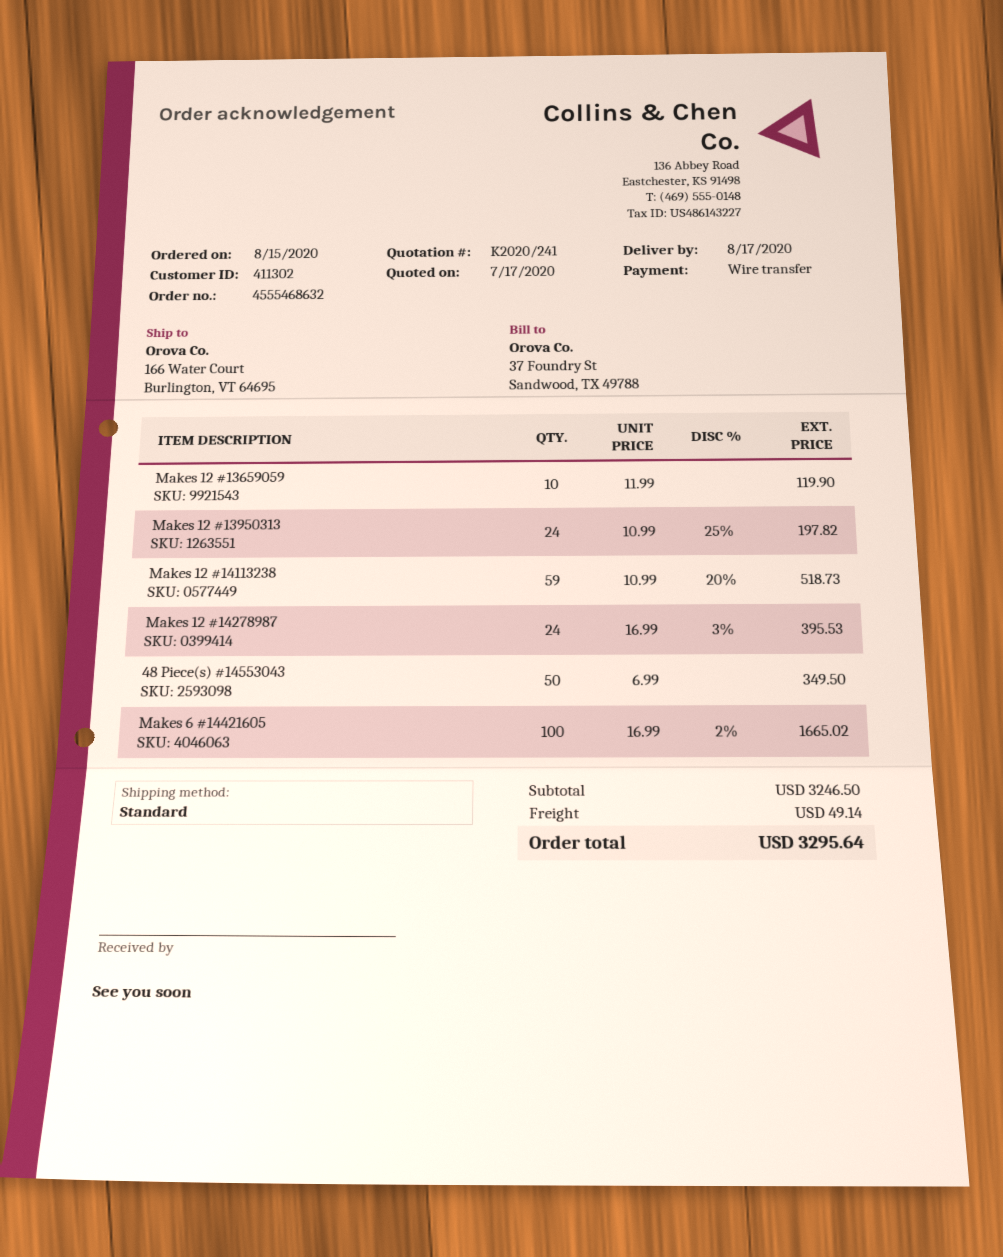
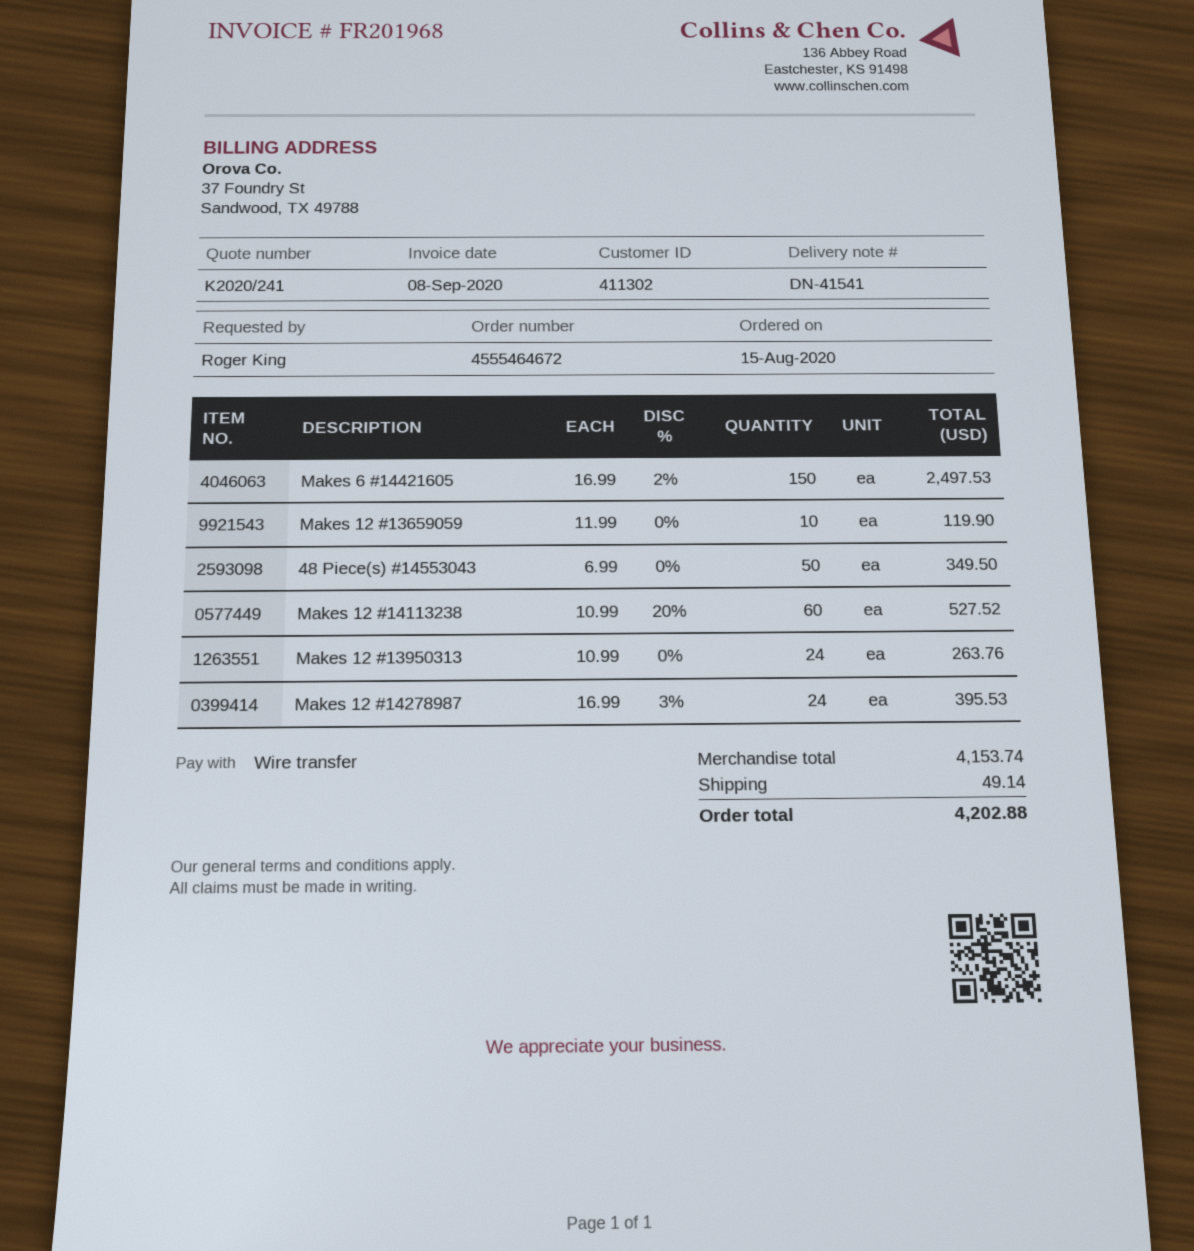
order number: 4555468632 -> 4555464672
Makes 12 #13950313: 24 x 10.99 - 25% = 197.82 -> 24 x 10.99 = 263.76
Makes 12 #14113238: 59 x 10.99 - 20% = 518.73 -> 60 x 10.99 - 20% = 527.52
Makes 6 #14421605: 100 x 16.99 - 2% = 1665.02 -> 150 x 16.99 - 2% = 2497.53
subtotal: 3246.50 -> 4153.74
total: 3295.64 -> 4202.88

